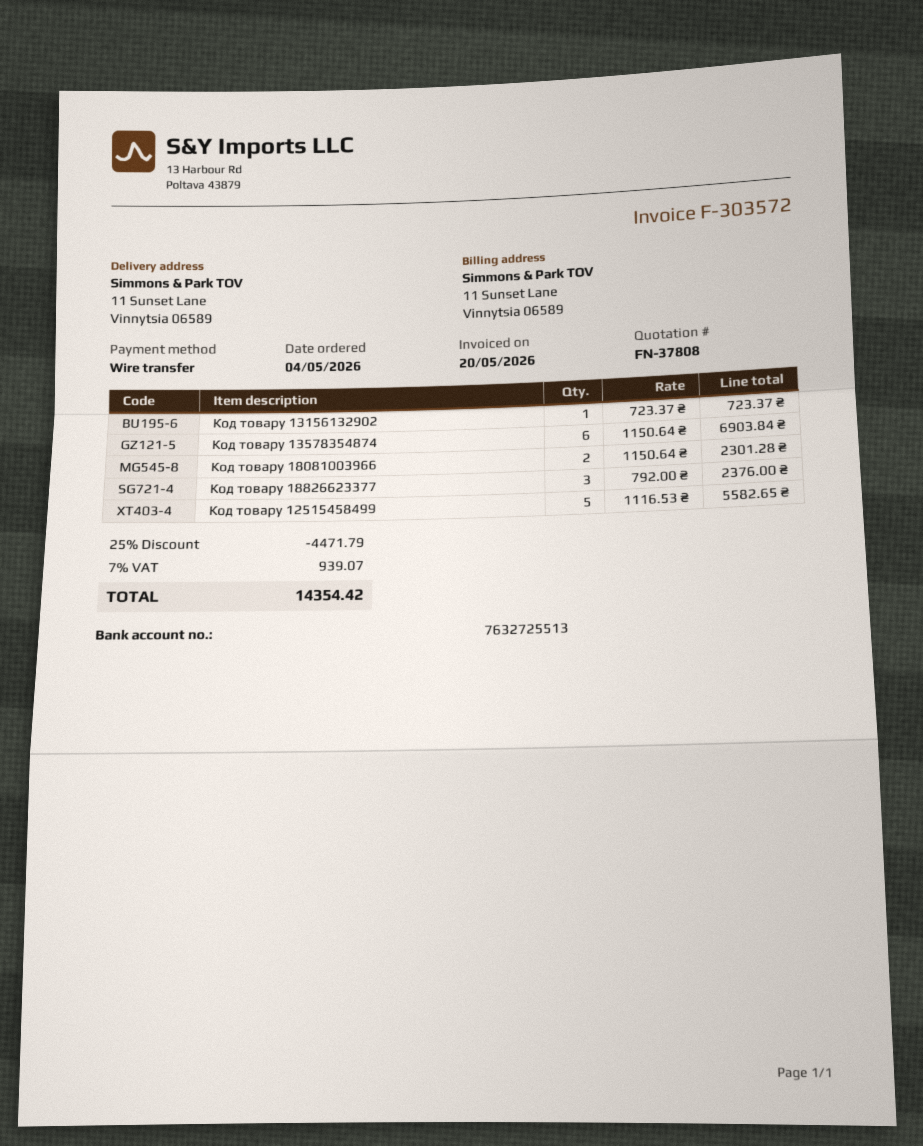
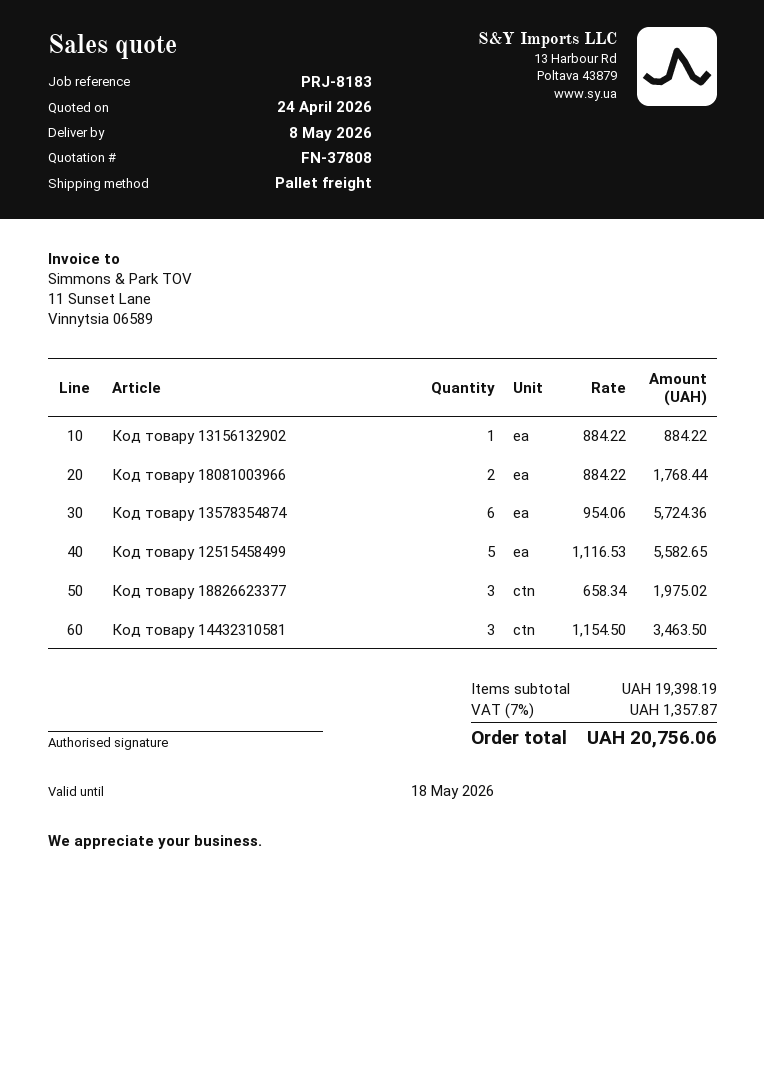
Код товару 13156132902: 1 x 723.37 = 723.37 -> 1 x 884.22 = 884.22
Код товару 13578354874: 6 x 1150.64 = 6903.84 -> 6 x 954.06 = 5724.36
Код товару 18081003966: 2 x 1150.64 = 2301.28 -> 2 x 884.22 = 1768.44
Код товару 18826623377: 3 x 792.00 = 2376.00 -> 3 x 658.34 = 1975.02
Код товару 14432310581: none -> 3 x 1154.50 = 3463.50
discount: 25% = 4471.79 -> none
tax: 7% = 939.07 -> 7% = 1357.87
total: 14354.42 -> 20756.06

